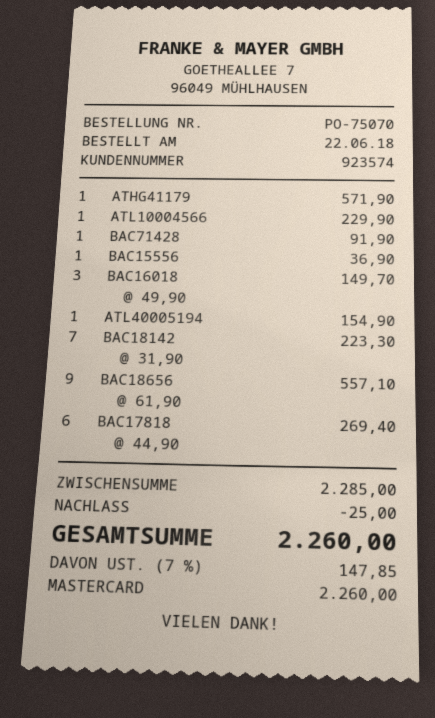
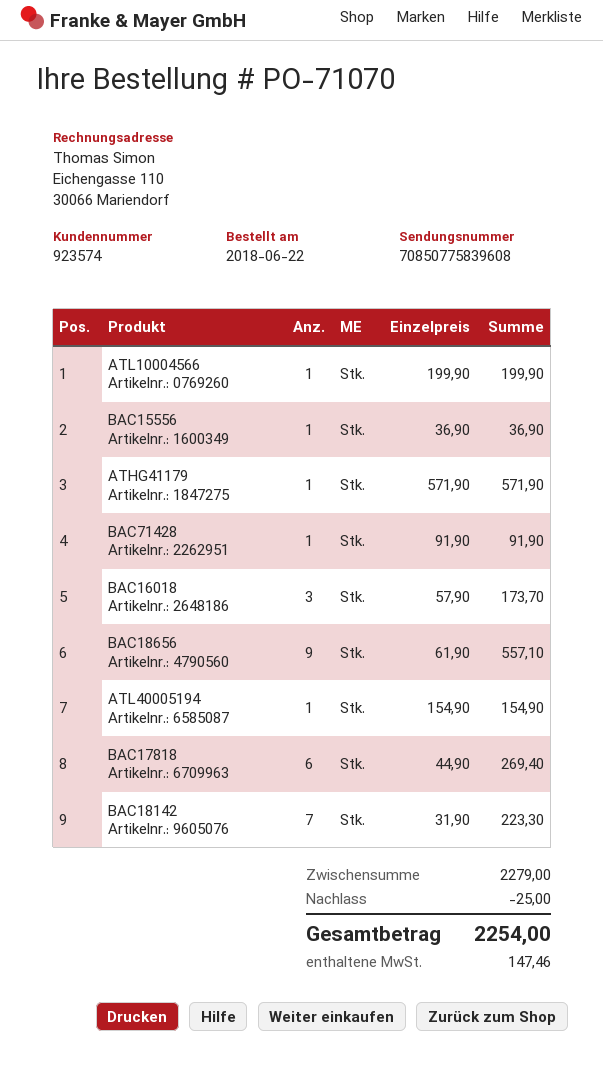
order number: PO-75070 -> PO-71070
ATL10004566: 1 x 229.90 = 229.90 -> 1 x 199.90 = 199.90
BAC16018: 3 x 49.90 = 149.70 -> 3 x 57.90 = 173.70
subtotal: 2285.00 -> 2279.00
tax: 147.85 -> 147.46
total: 2260.00 -> 2254.00

